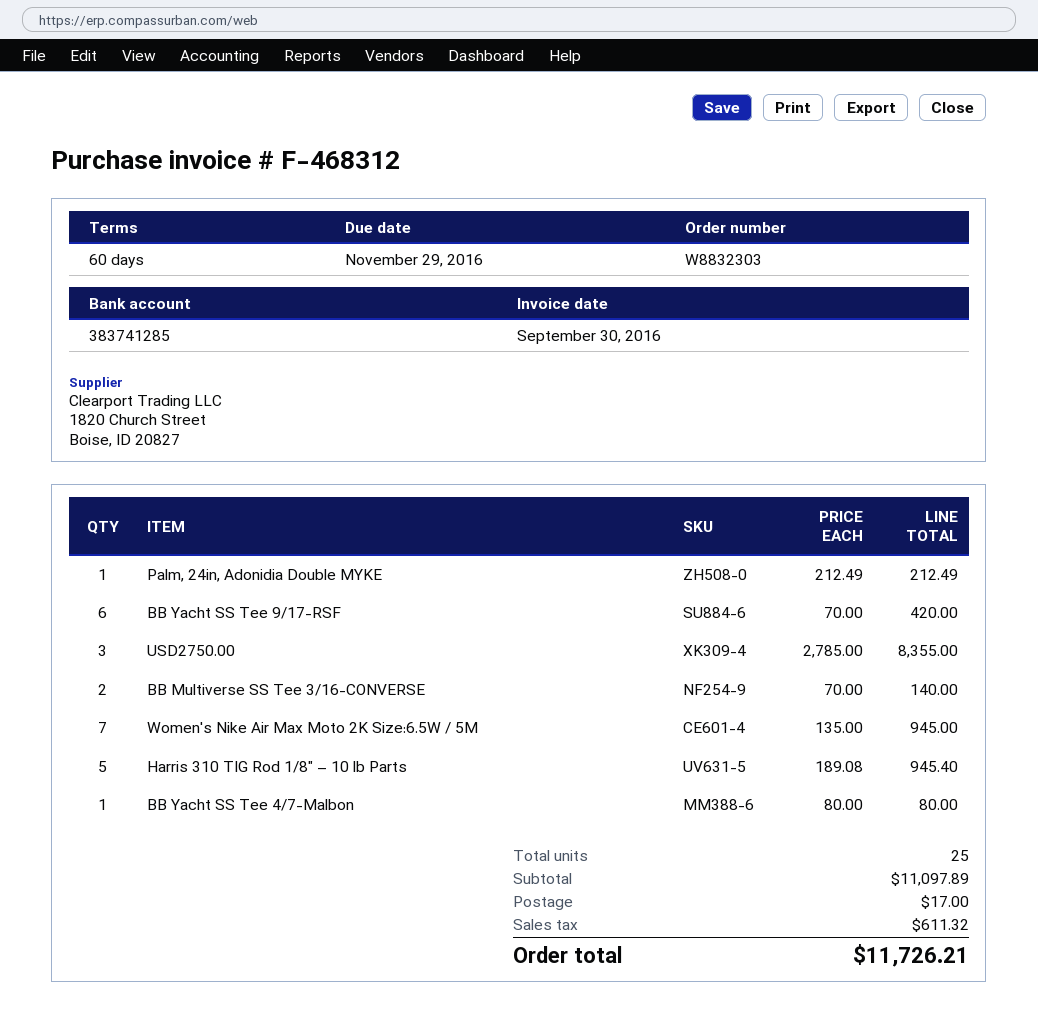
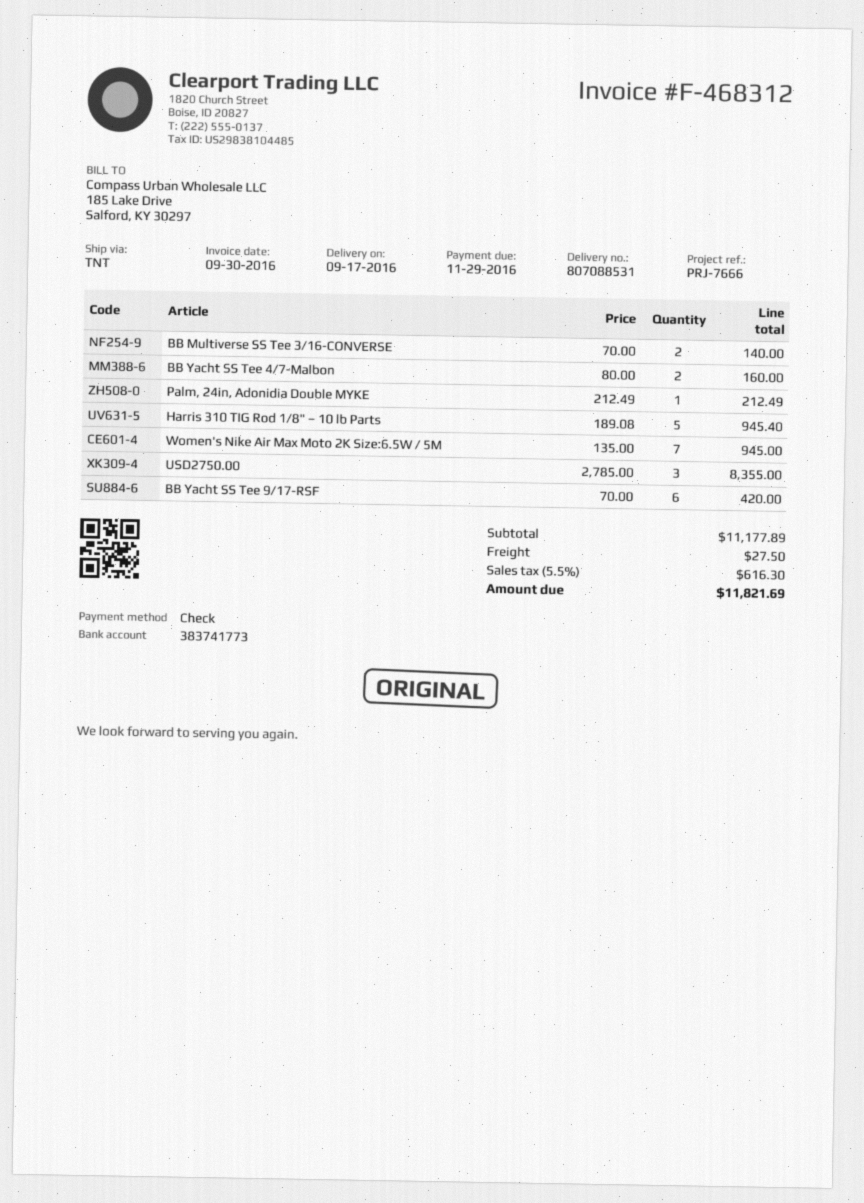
bank account: 383741285 -> 383741773
BB Yacht SS Tee 4/7-Malbon: 1 x 80.00 = 80.00 -> 2 x 80.00 = 160.00
subtotal: 11097.89 -> 11177.89
shipping: 17.00 -> 27.50
tax: 611.32 -> 616.30
total: 11726.21 -> 11821.69

